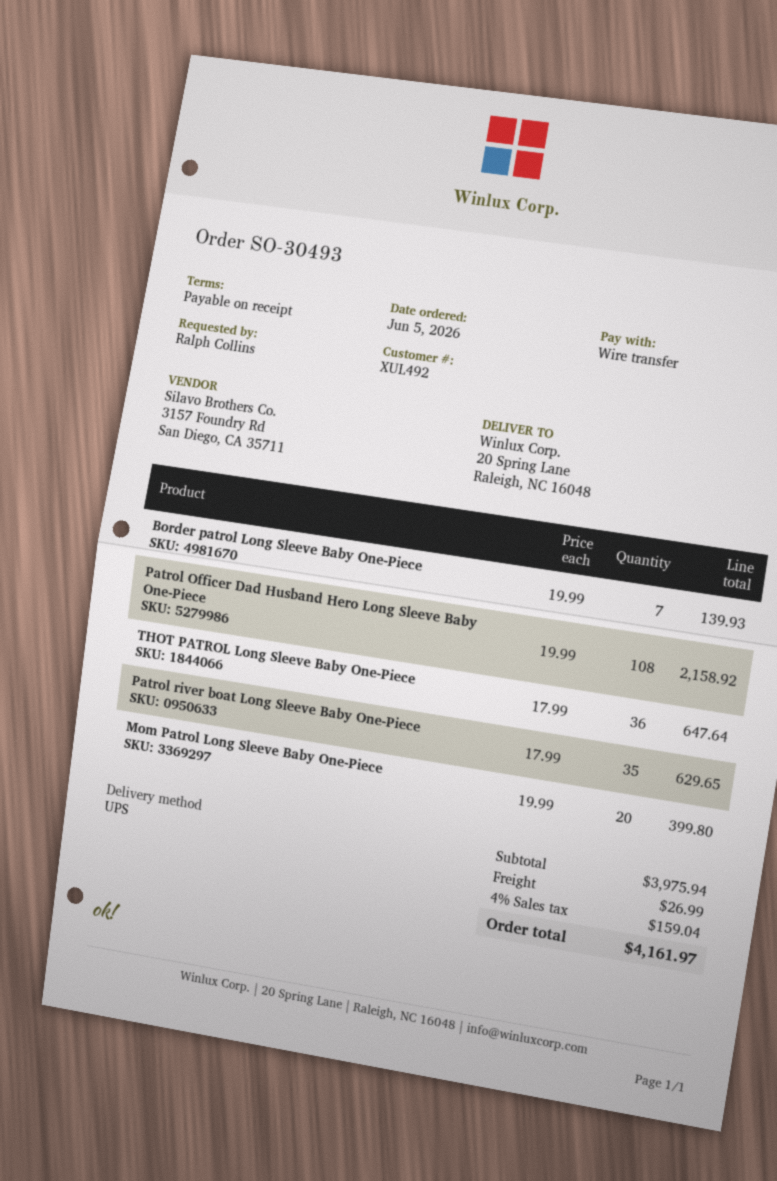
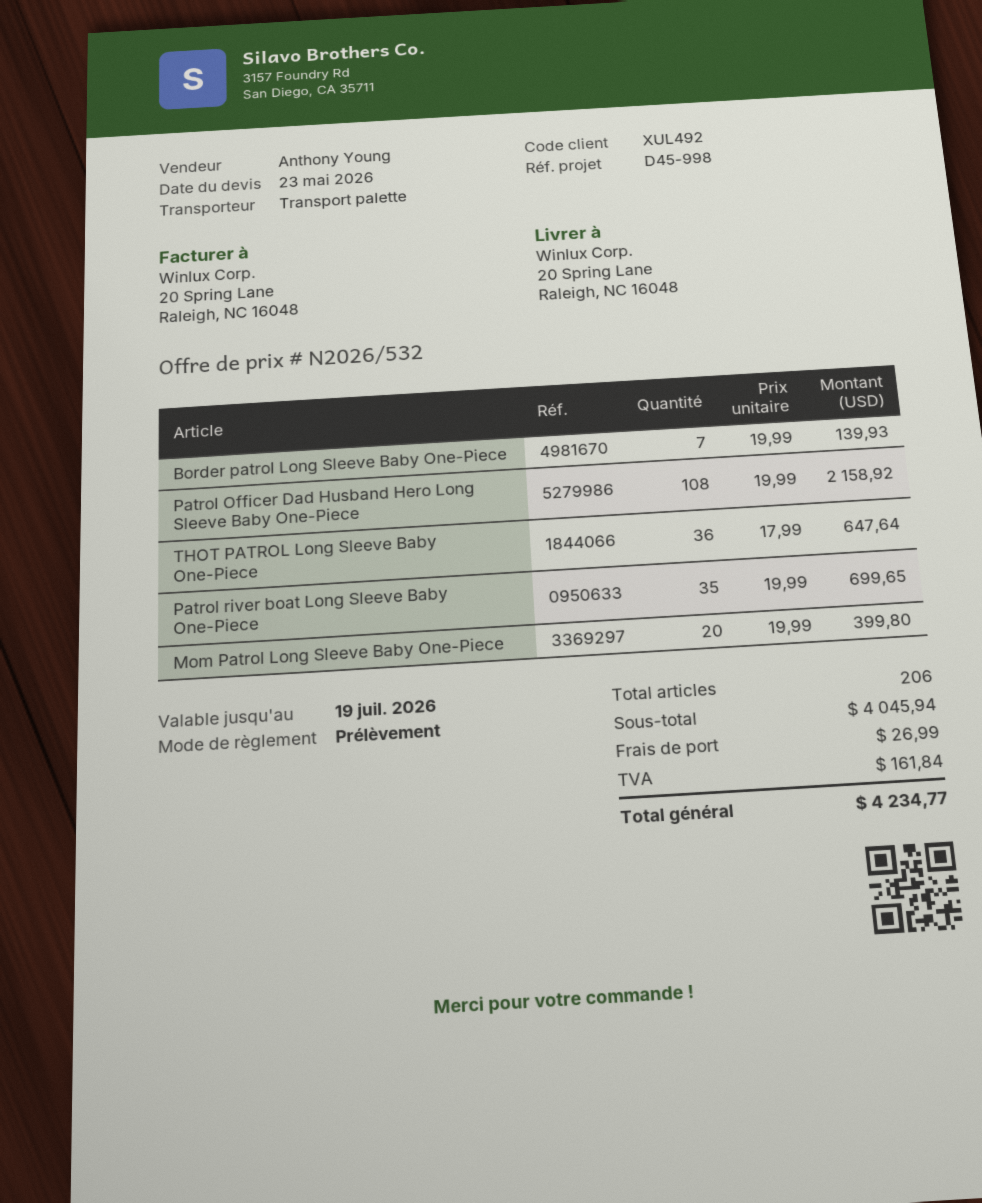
payment method: bank transfer -> direct debit
shipping method: UPS -> pallet freight
Patrol river boat Long Sleeve Baby One-Piece: 35 x 17.99 = 629.65 -> 35 x 19.99 = 699.65
subtotal: 3975.94 -> 4045.94
tax: 159.04 -> 161.84
total: 4161.97 -> 4234.77

